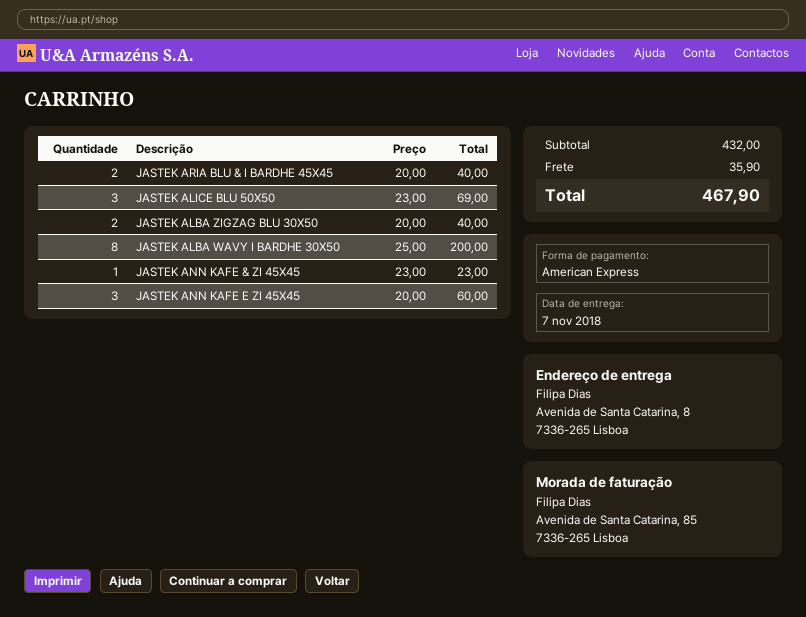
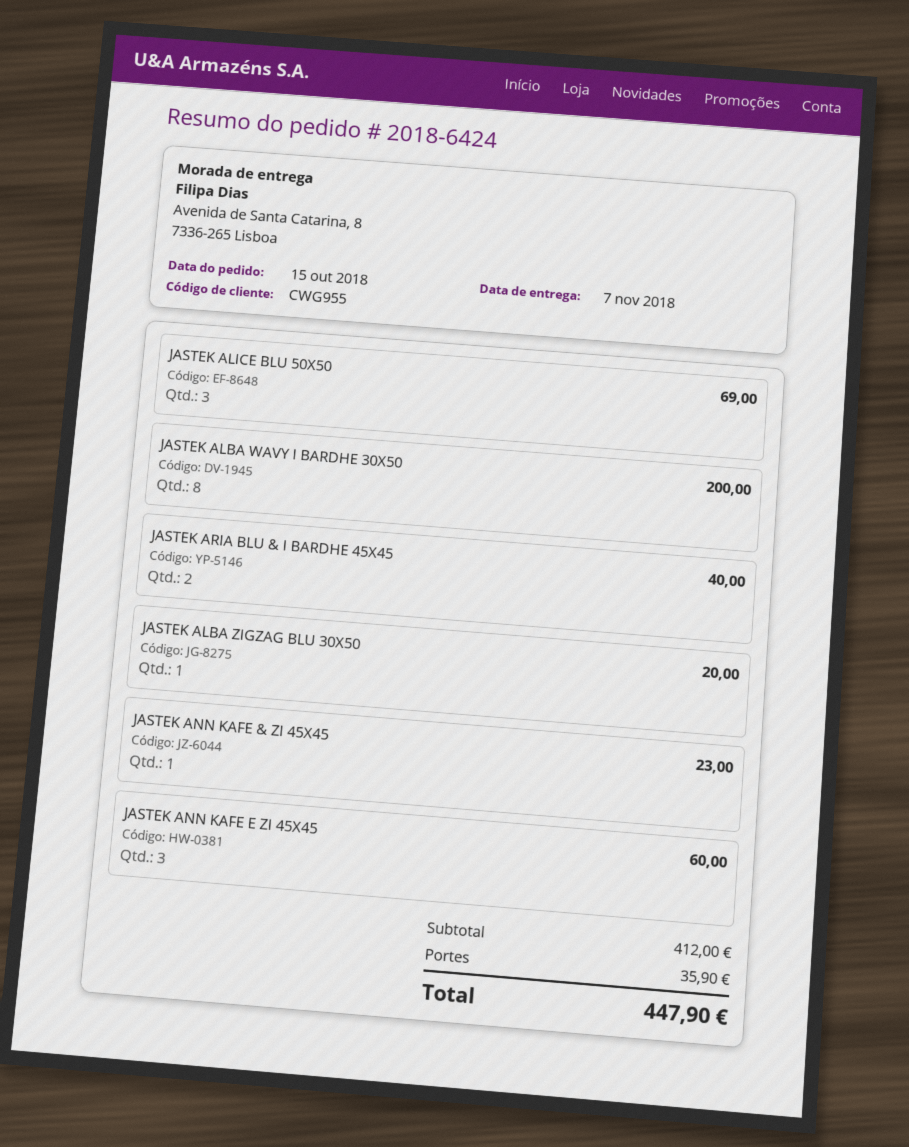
JASTEK ALBA ZIGZAG BLU 30X50: 2 for 40.00 -> 1 for 20.00
subtotal: 432.00 -> 412.00
total: 467.90 -> 447.90

